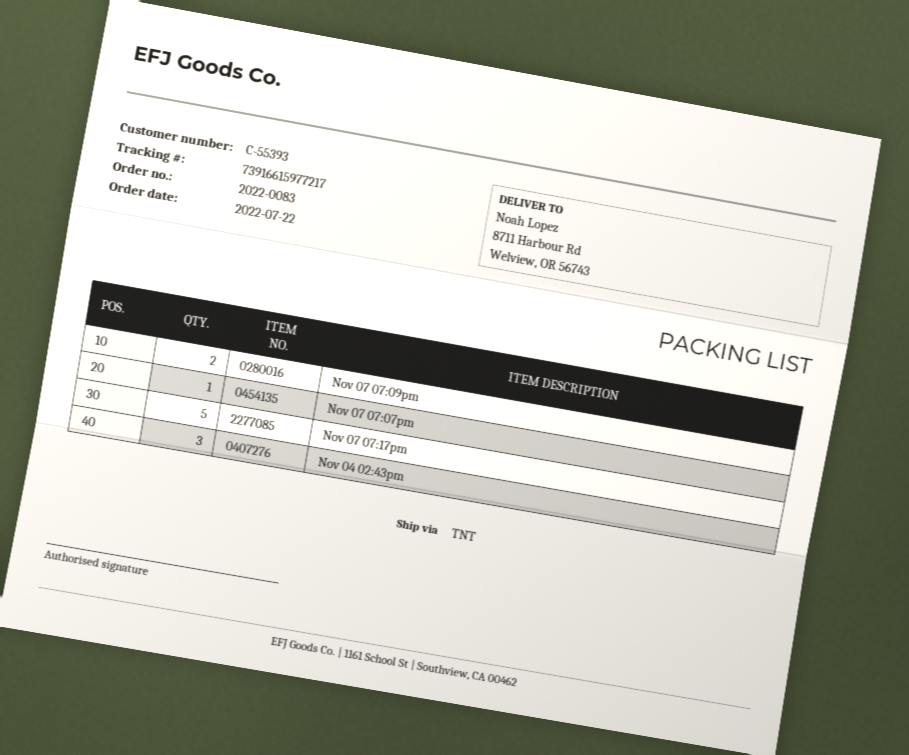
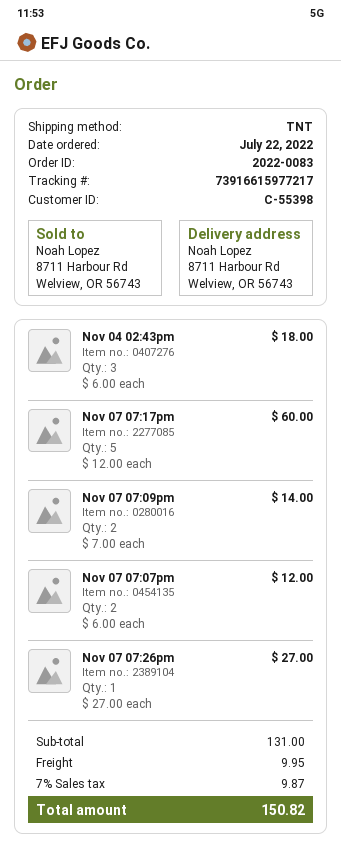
customer number: C-55393 -> C-55398
Nov 07 07:07pm: 1 -> 2
Nov 07 07:26pm: none -> 1

